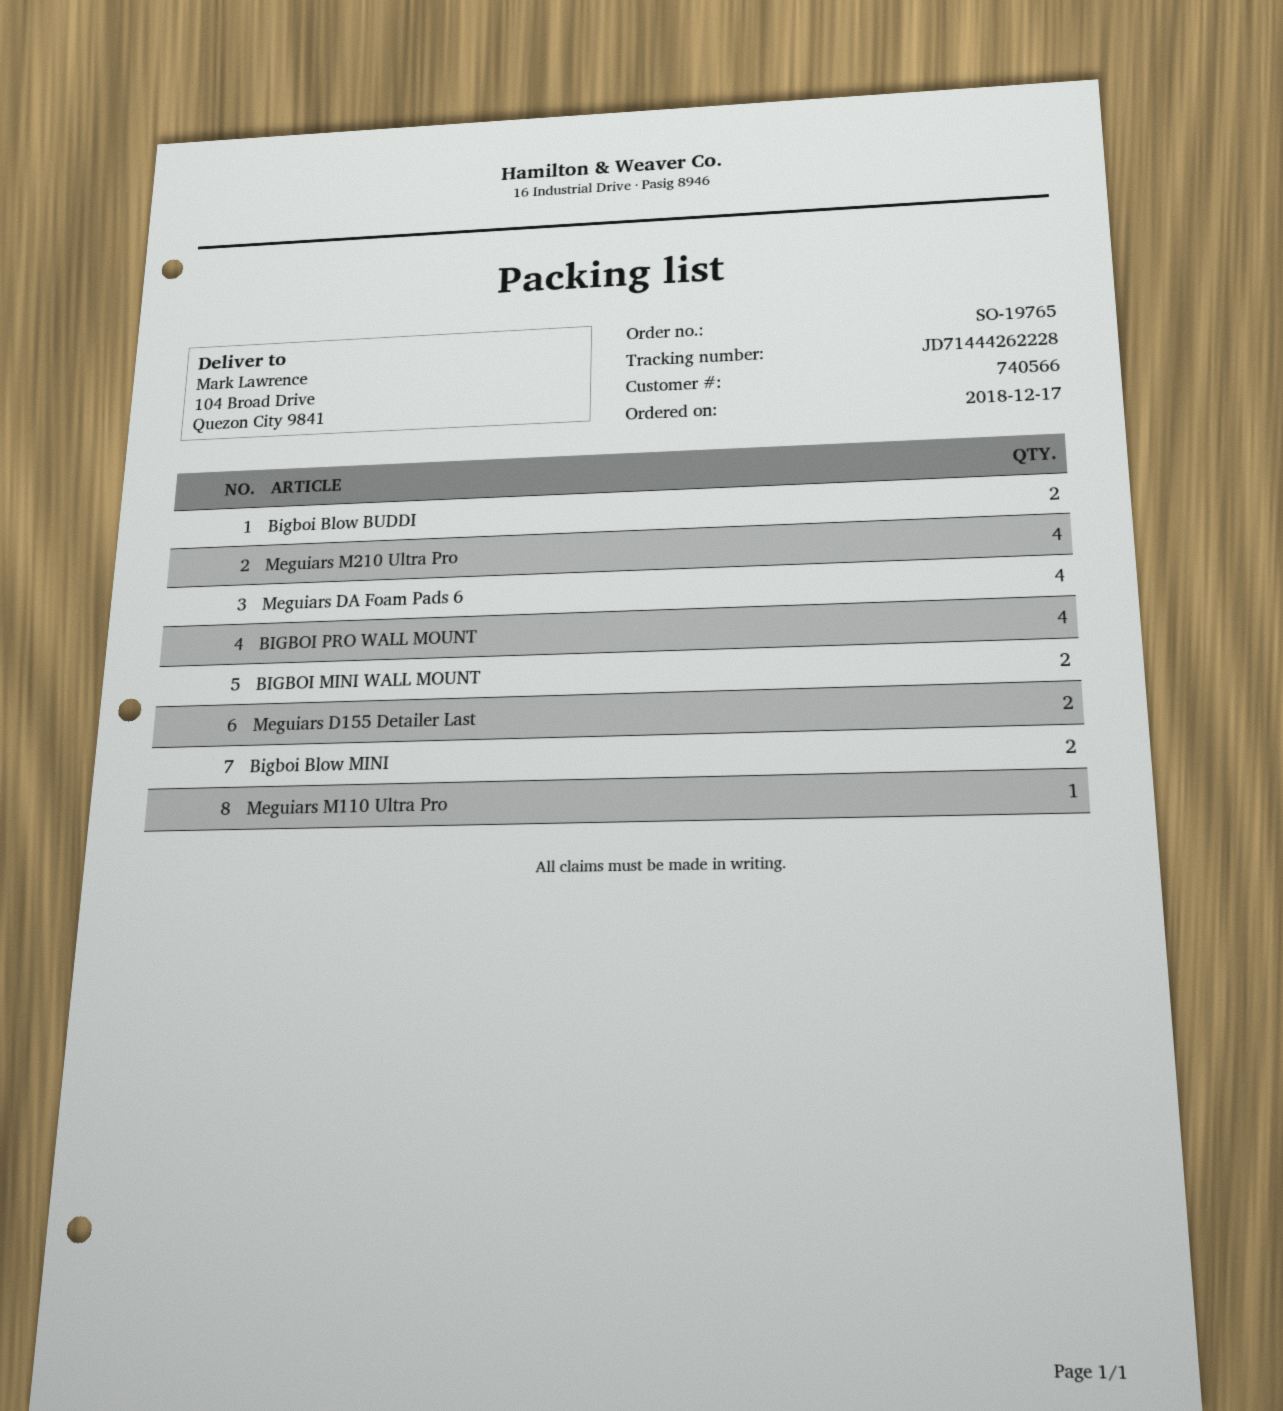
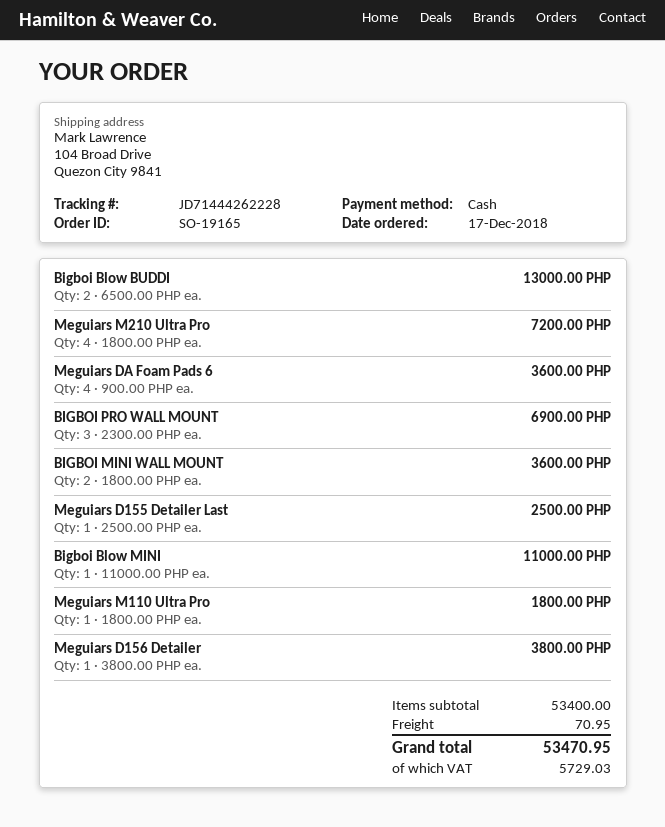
order number: SO-19765 -> SO-19165
BIGBOI PRO WALL MOUNT: 4 -> 3
Meguiars D155 Detailer Last: 2 -> 1
Bigboi Blow MINI: 2 -> 1
Meguiars D156 Detailer: none -> 1

